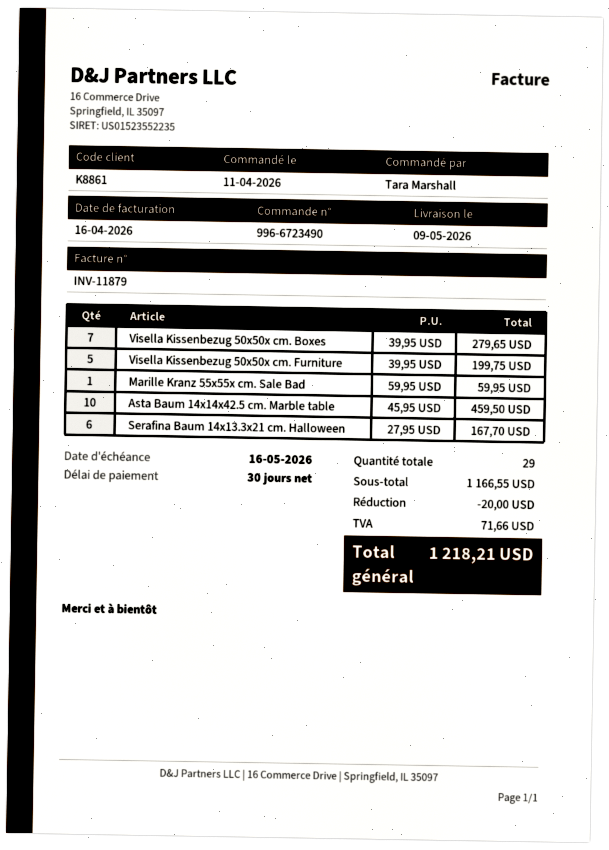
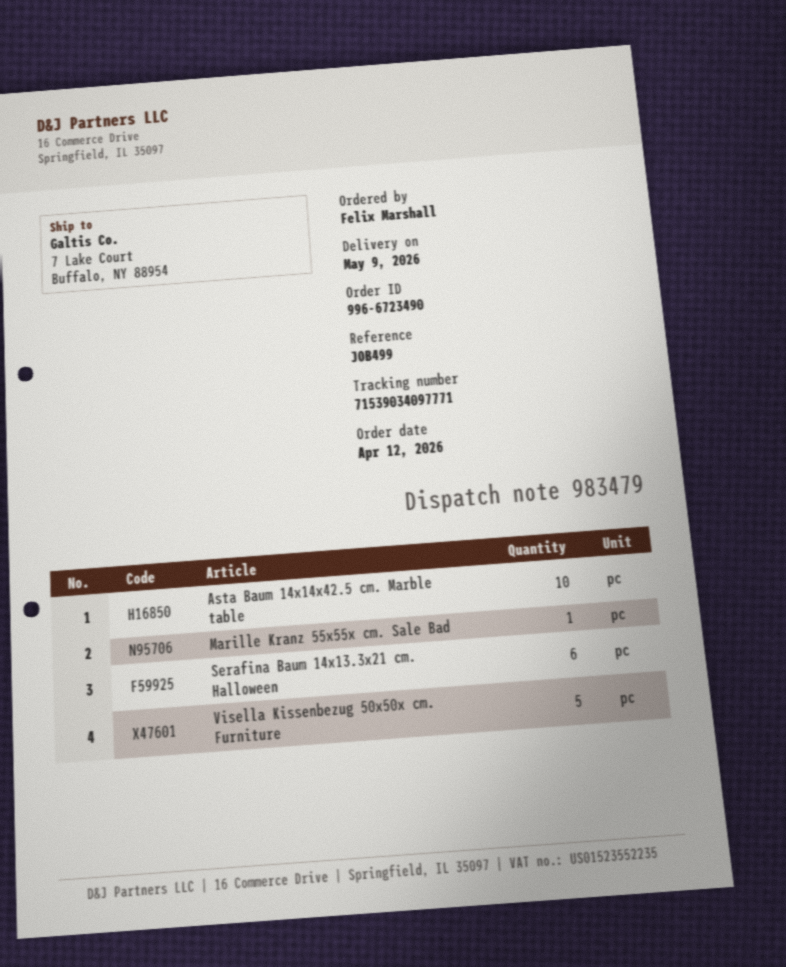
order date: 2026-04-11 -> 2026-04-12
ordered by: Tara Marshall -> Felix Marshall
Visella Kissenbezug 50x50x cm. Boxes: 7 -> none

